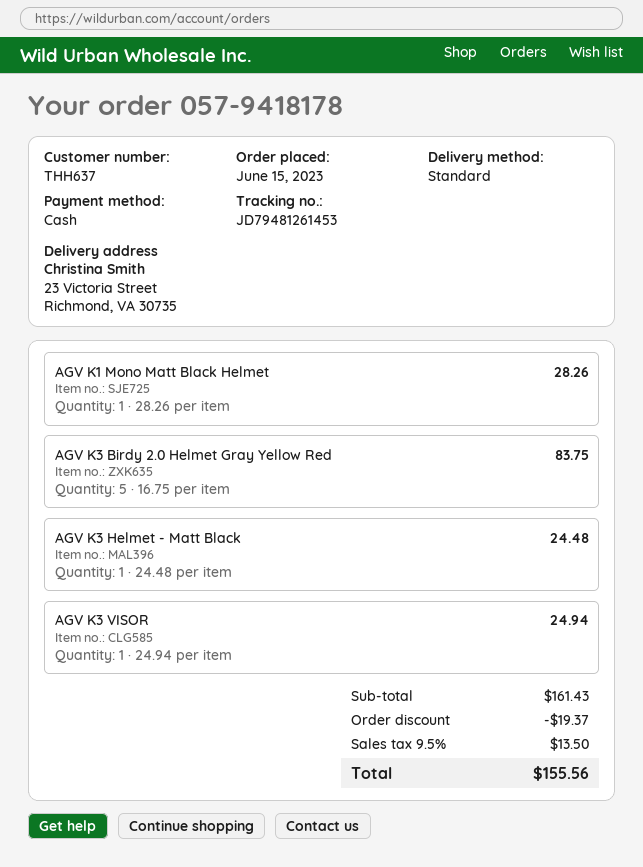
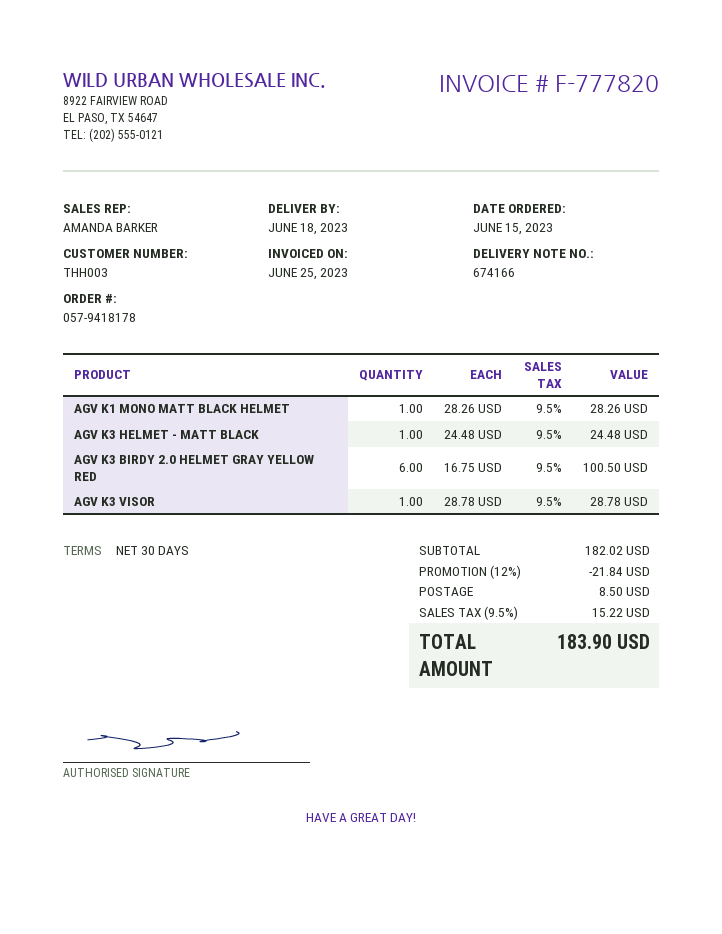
customer number: THH637 -> THH003
AGV K3 Birdy 2.0 Helmet Gray Yellow Red: 5 x 16.75 = 83.75 -> 6 x 16.75 = 100.50
AGV K3 VISOR: 1 x 24.94 = 24.94 -> 1 x 28.78 = 28.78
subtotal: 161.43 -> 182.02
discount: 19.37 -> 21.84
shipping: none -> 8.50
tax: 9.5% = 13.50 -> 9.5% = 15.22
total: 155.56 -> 183.90

